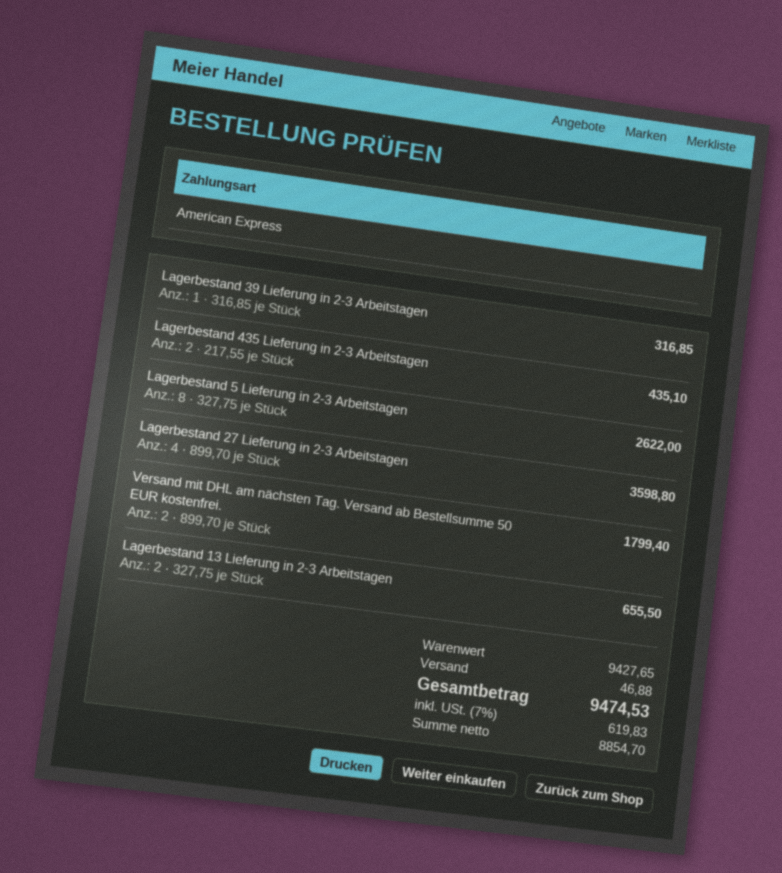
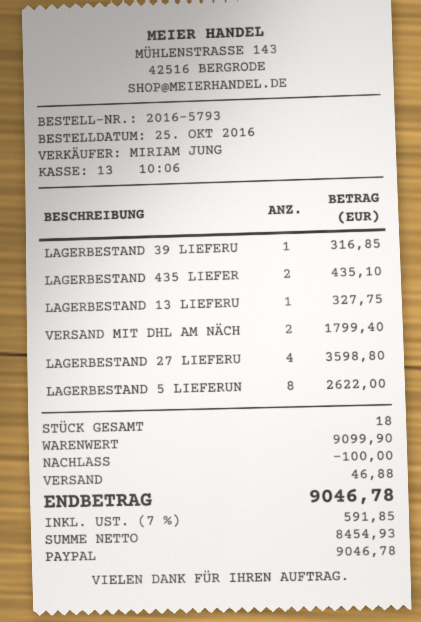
payment method: American Express -> PayPal
Lagerbestand 13 Lieferung in 2-3 Arbeitstagen: 2 for 655.50 -> 1 for 327.75
subtotal: 9427.65 -> 9099.90
discount: none -> 100.00
net: 8854.70 -> 8454.93
tax: 7% = 619.83 -> 7% = 591.85
total: 9474.53 -> 9046.78

